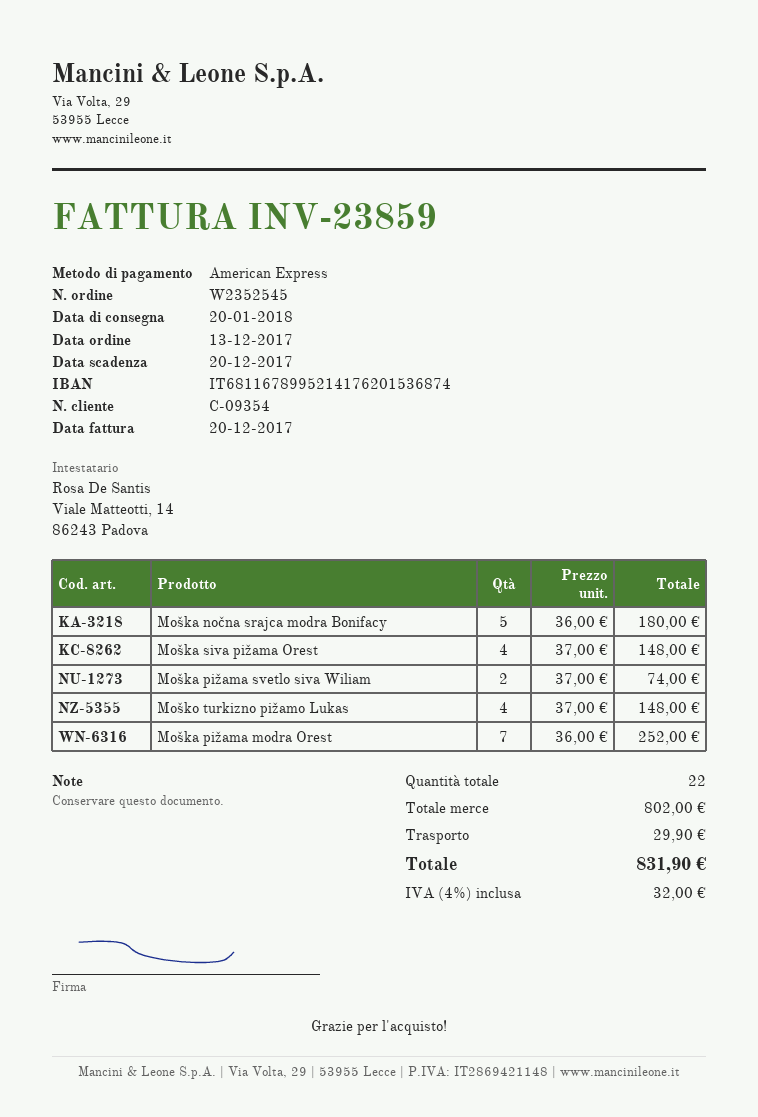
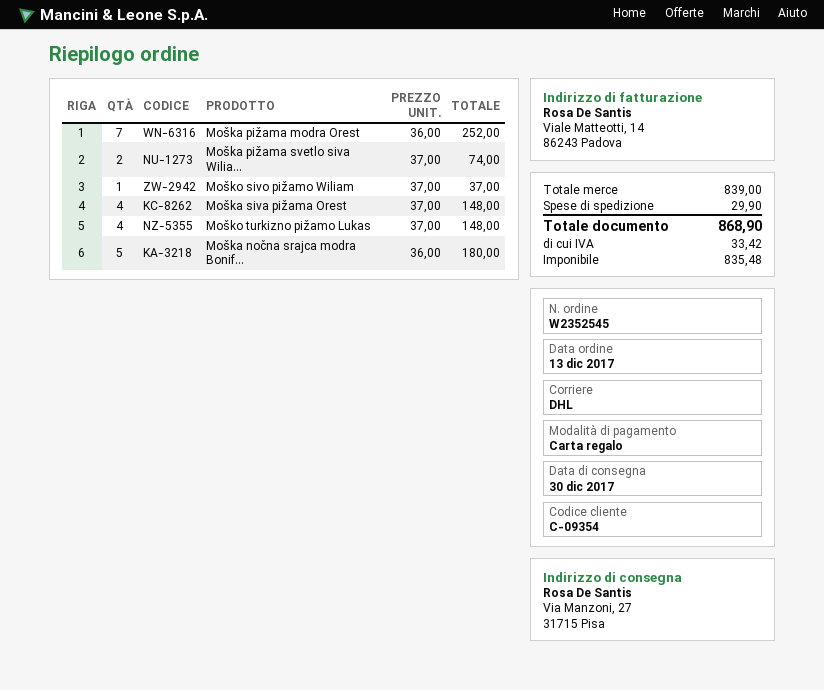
delivery date: 2018-01-20 -> 2017-12-30
payment method: American Express -> gift card
Moško sivo pižamo Wiliam: none -> 1 x 37.00 = 37.00
subtotal: 802.00 -> 839.00
tax: 32.00 -> 33.42
total: 831.90 -> 868.90

